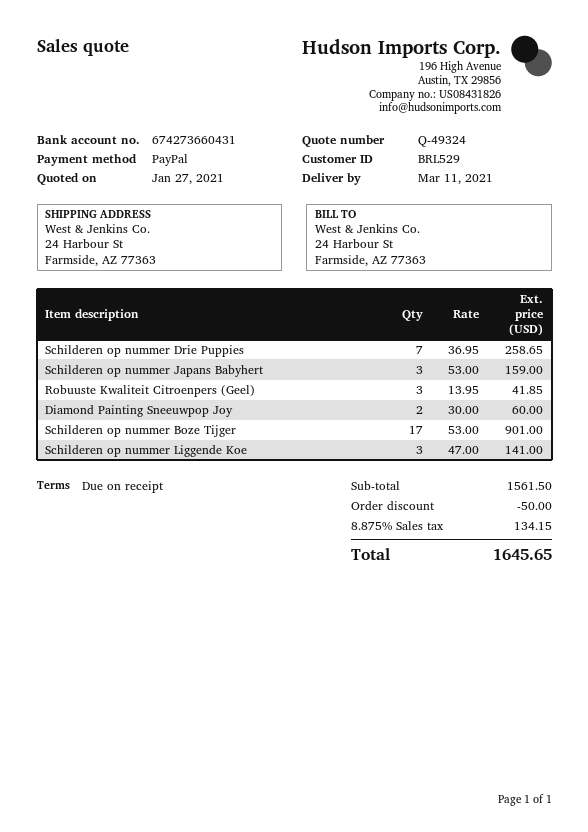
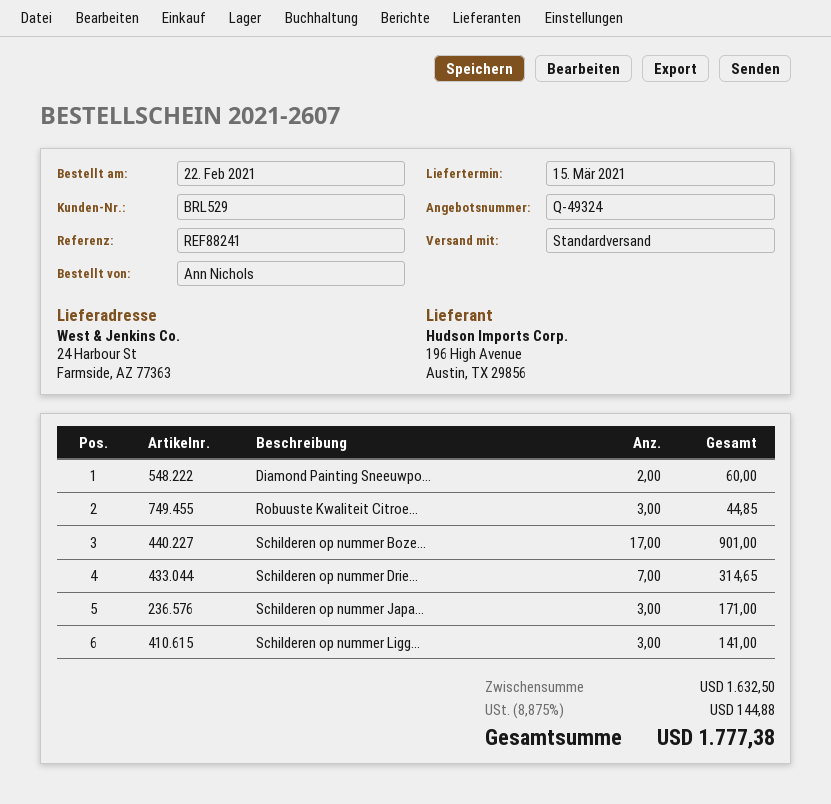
delivery date: 2021-03-11 -> 2021-03-15
Schilderen op nummer Drie Puppies: 7 for 258.65 -> 7 for 314.65
Schilderen op nummer Japans Babyhert: 3 for 159.00 -> 3 for 171.00
Robuuste Kwaliteit Citroenpers (Geel): 3 for 41.85 -> 3 for 44.85
subtotal: 1561.50 -> 1632.50
discount: 50.00 -> none
tax: 8.875% = 134.15 -> 8.875% = 144.88
total: 1645.65 -> 1777.38

